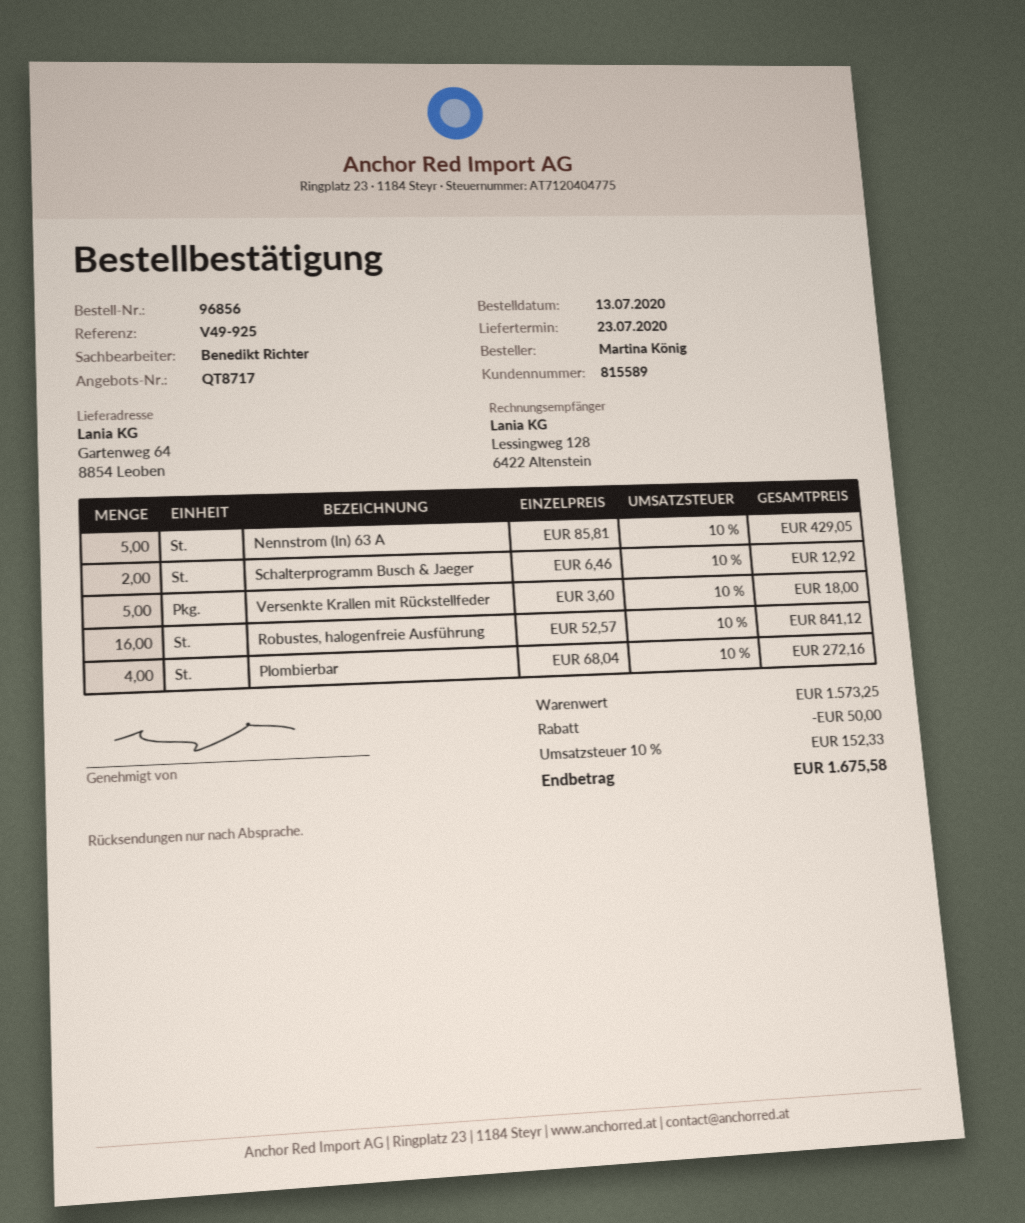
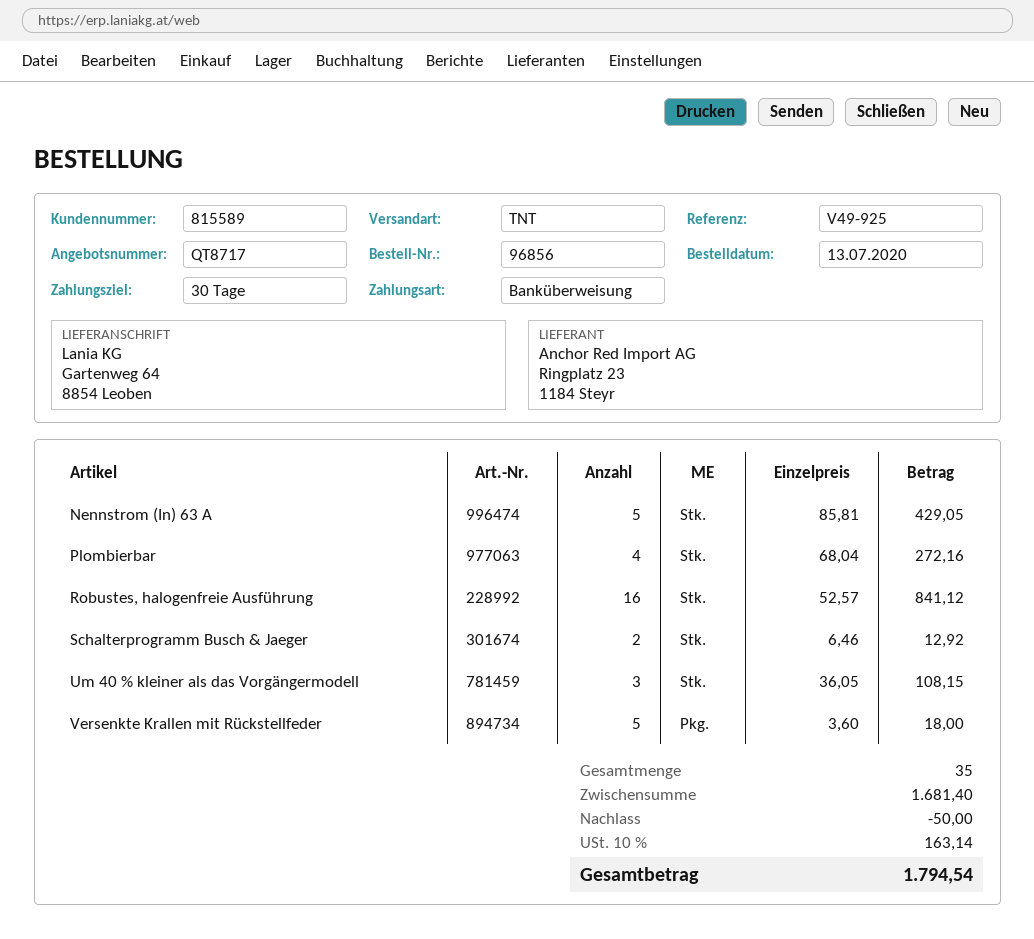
Um 40 % kleiner als das Vorgängermodell: none -> 3 x 36.05 = 108.15
subtotal: 1573.25 -> 1681.40
tax: 10% = 152.33 -> 10% = 163.14
total: 1675.58 -> 1794.54

